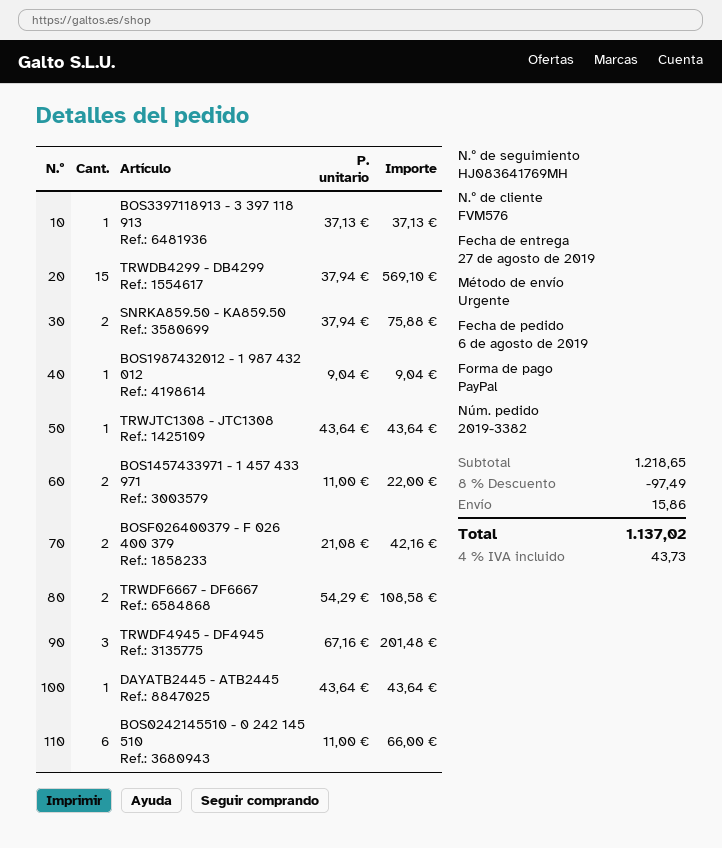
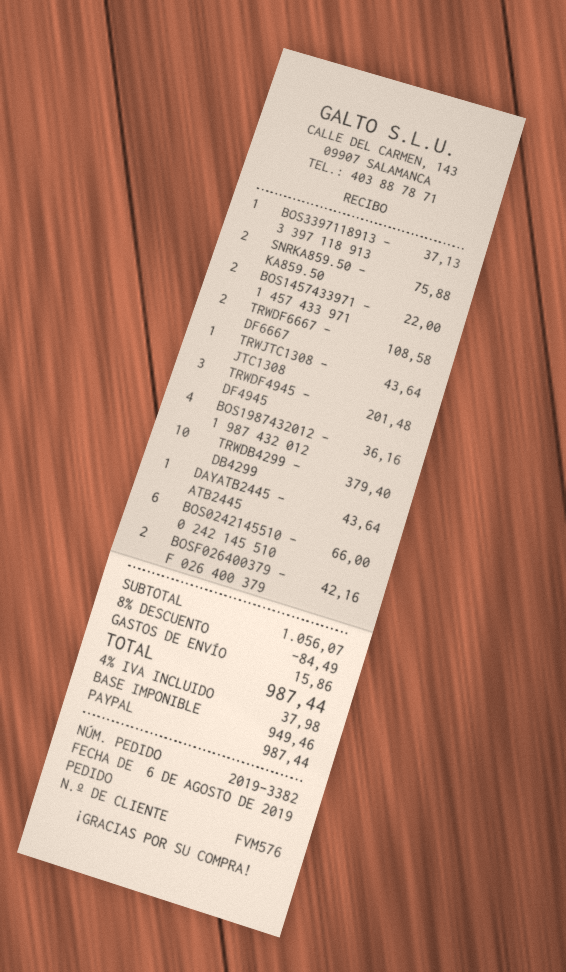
TRWDB4299 - DB4299: 15 for 569.10 -> 10 for 379.40
BOS1987432012 - 1 987 432 012: 1 for 9.04 -> 4 for 36.16
subtotal: 1218.65 -> 1056.07
discount: 8% = 97.49 -> 8% = 84.49
tax: 4% = 43.73 -> 4% = 37.98
total: 1137.02 -> 987.44

